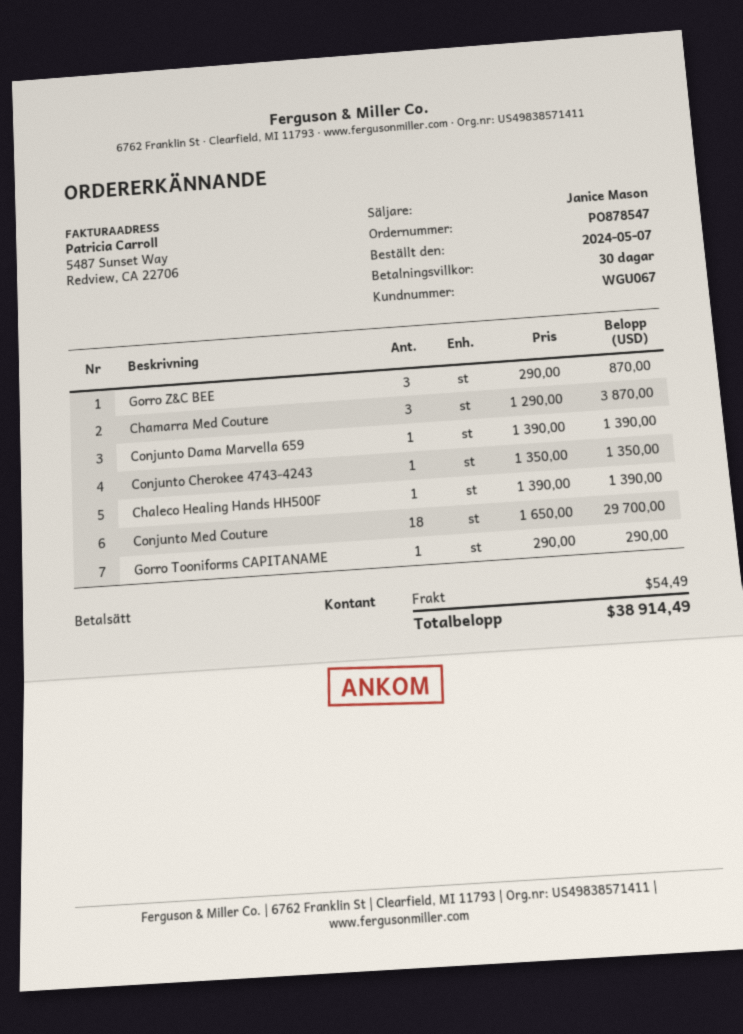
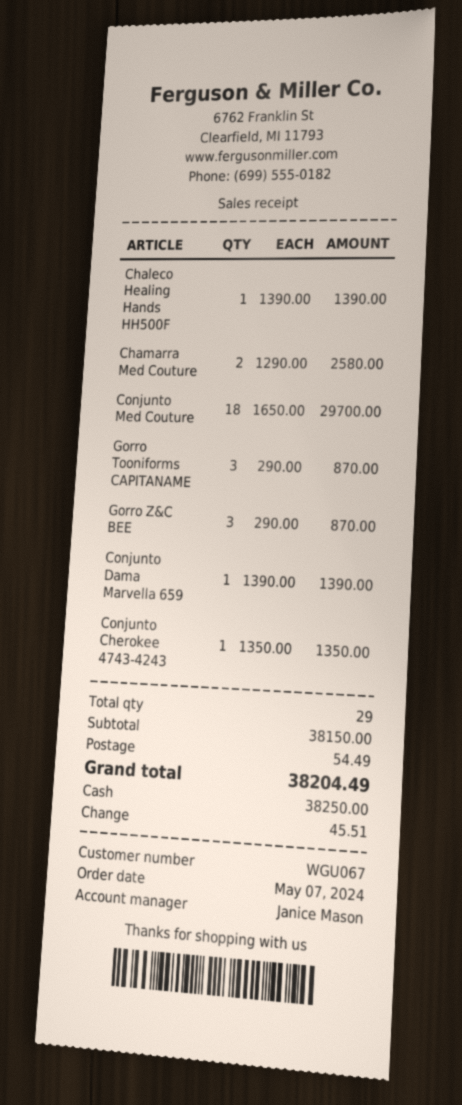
Chamarra Med Couture: 3 x 1290.00 = 3870.00 -> 2 x 1290.00 = 2580.00
Gorro Tooniforms CAPITANAME: 1 x 290.00 = 290.00 -> 3 x 290.00 = 870.00
total: 38914.49 -> 38204.49

